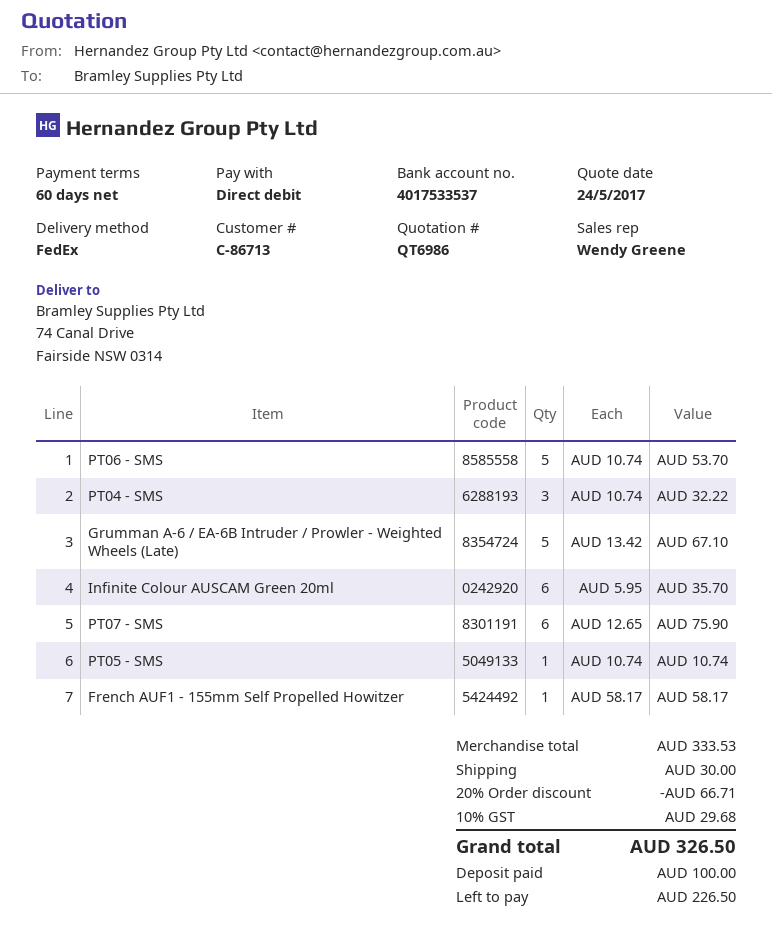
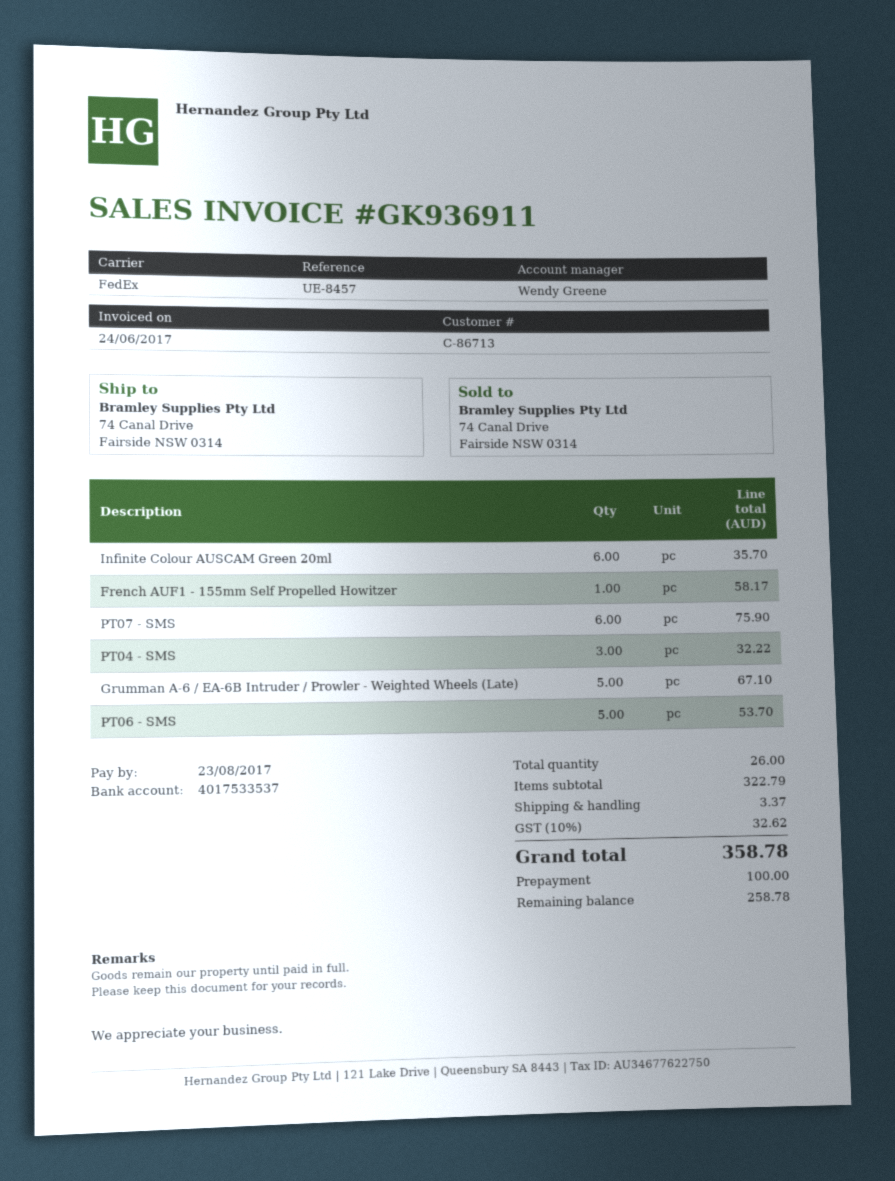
PT05 - SMS: 1 for 10.74 -> none
subtotal: 333.53 -> 322.79
discount: 20% = 66.71 -> none
shipping: 30.00 -> 3.37
tax: 10% = 29.68 -> 10% = 32.62
total: 326.50 -> 358.78
balance: 226.50 -> 258.78

